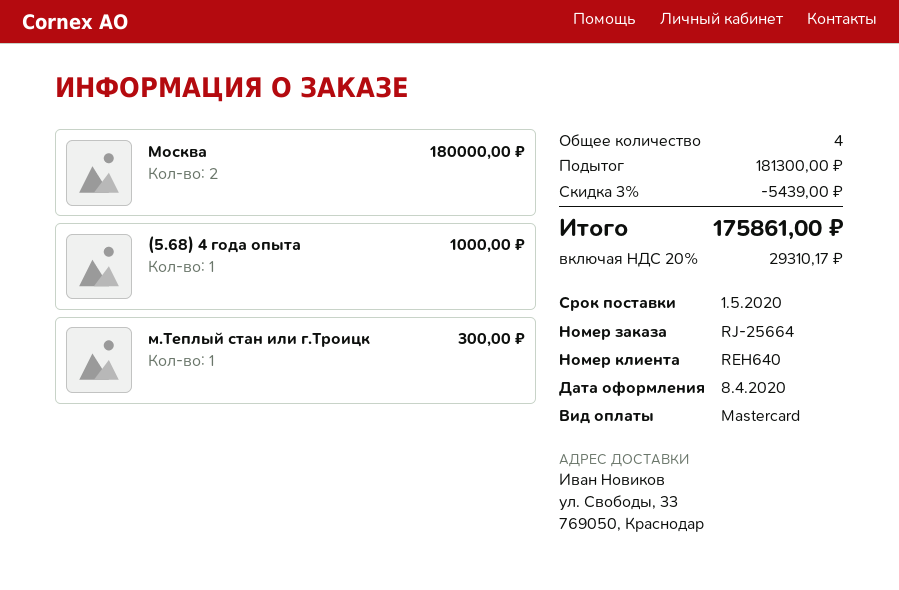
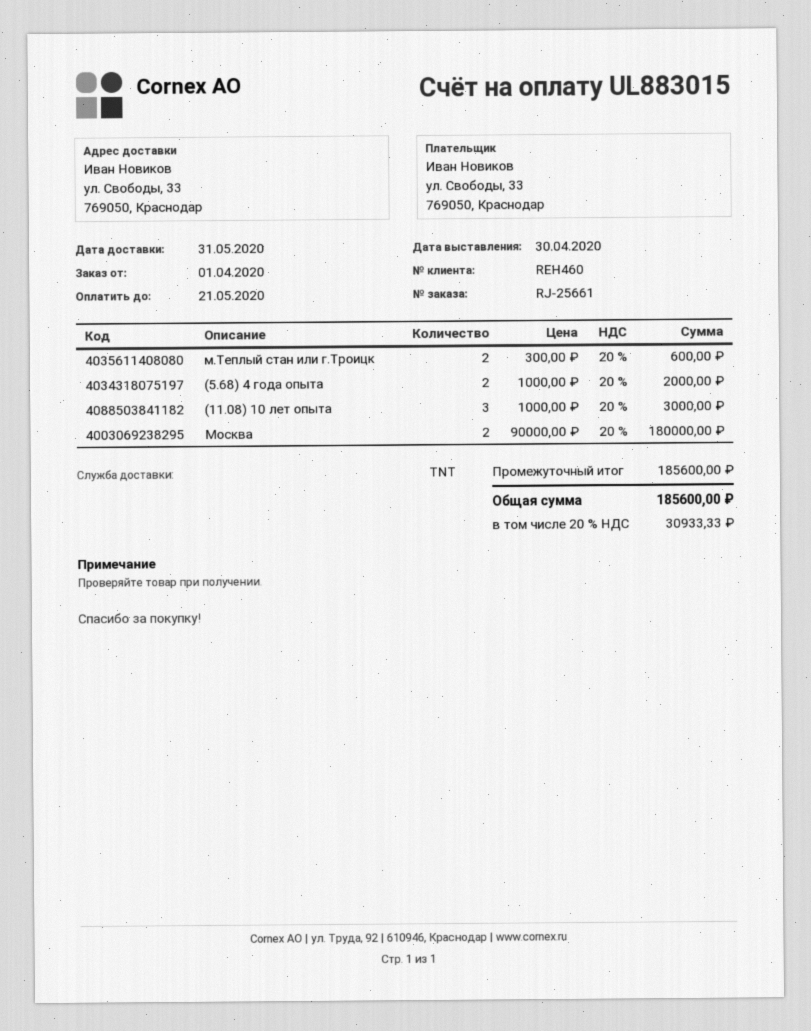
order number: RJ-25664 -> RJ-25661
order date: 2020-04-08 -> 2020-04-01
delivery date: 2020-05-01 -> 2020-05-31
customer number: REH640 -> REH460
(5.68) 4 года опыта: 1 for 1000.00 -> 2 for 2000.00
м.Теплый стан или г.Троицк: 1 for 300.00 -> 2 for 600.00
(11.08) 10 лет опыта: none -> 3 for 3000.00
subtotal: 181300.00 -> 185600.00
discount: 3% = 5439.00 -> none
tax: 20% = 29310.17 -> 20% = 30933.33
total: 175861.00 -> 185600.00

